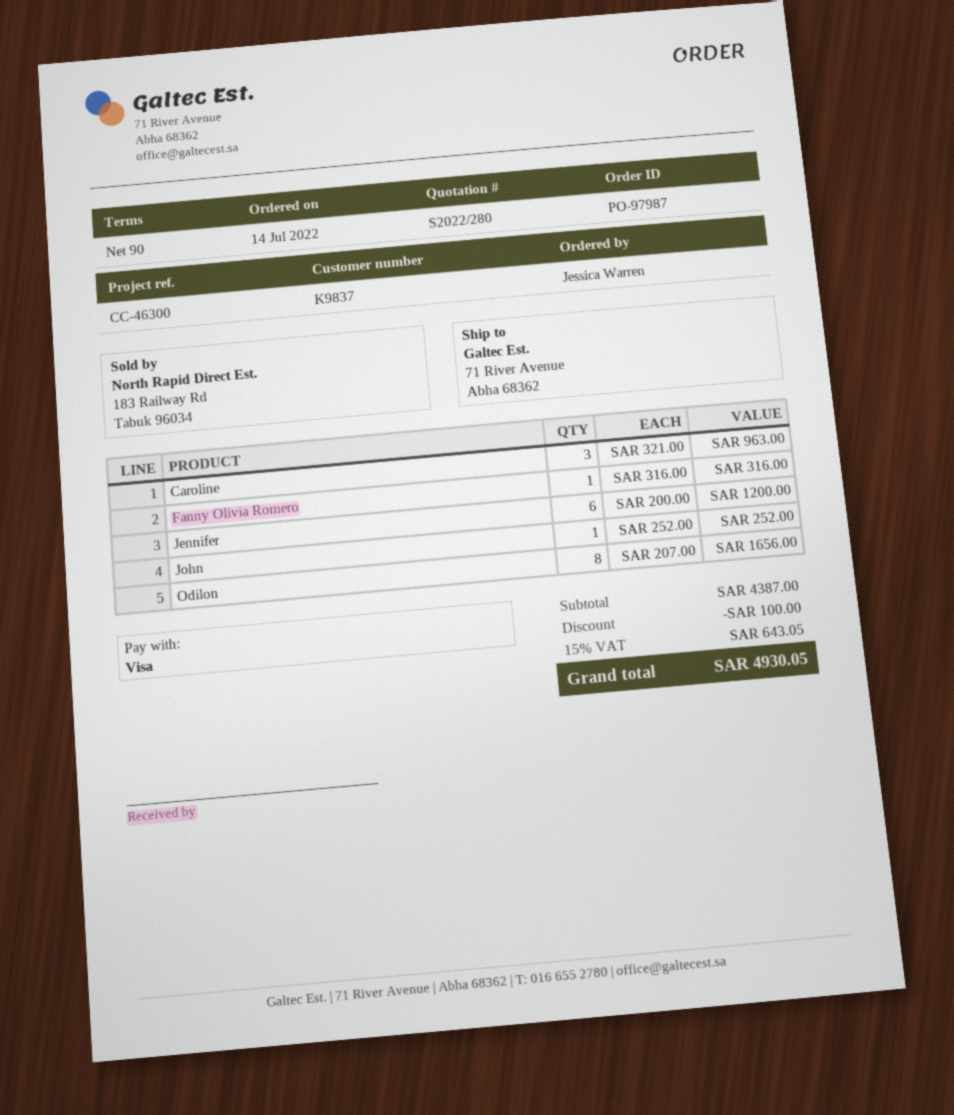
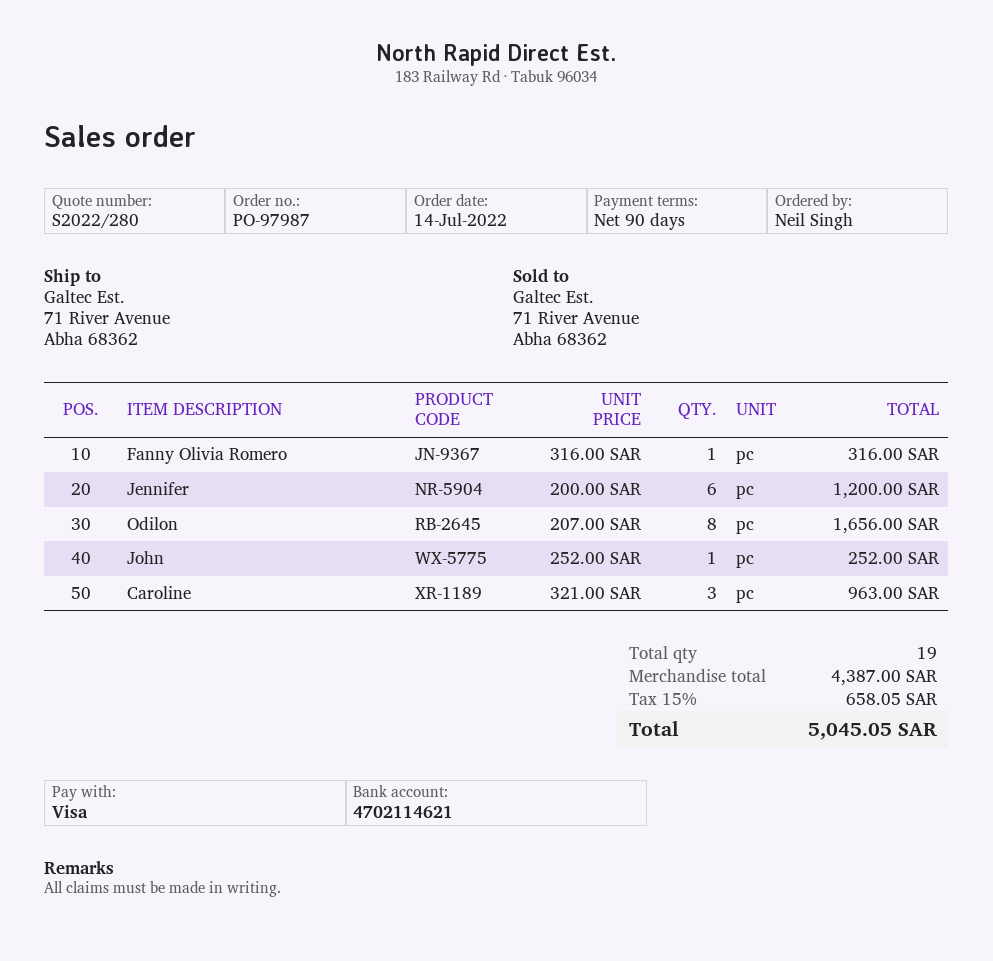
ordered by: Jessica Warren -> Neil Singh
discount: 100.00 -> none
tax: 15% = 643.05 -> 15% = 658.05
total: 4930.05 -> 5045.05

